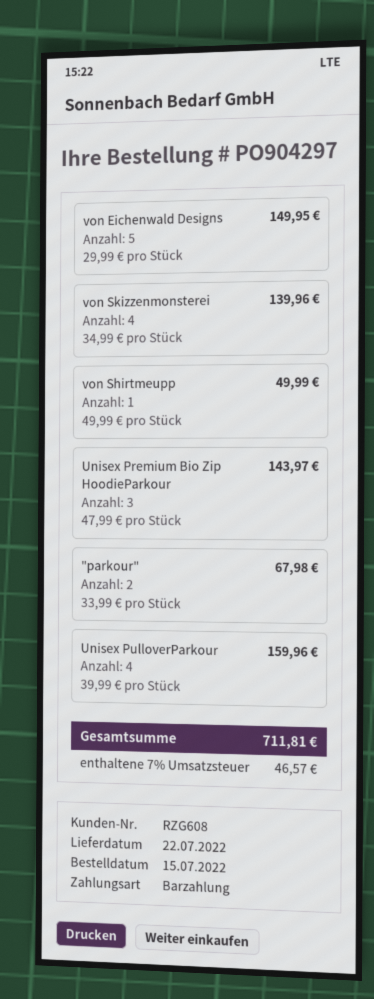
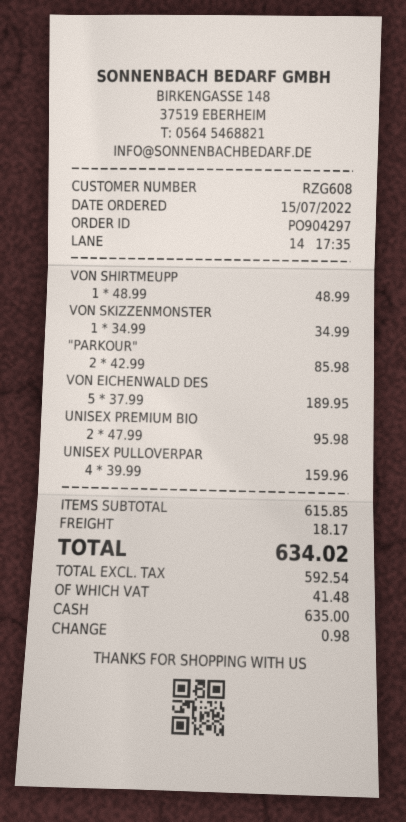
von Eichenwald Designs: 5 x 29.99 = 149.95 -> 5 x 37.99 = 189.95
von Skizzenmonsterei: 4 x 34.99 = 139.96 -> 1 x 34.99 = 34.99
von Shirtmeupp: 1 x 49.99 = 49.99 -> 1 x 48.99 = 48.99
Unisex Premium Bio Zip HoodieParkour: 3 x 47.99 = 143.97 -> 2 x 47.99 = 95.98
"parkour": 2 x 33.99 = 67.98 -> 2 x 42.99 = 85.98
shipping: none -> 18.17
tax: 46.57 -> 41.48
total: 711.81 -> 634.02

